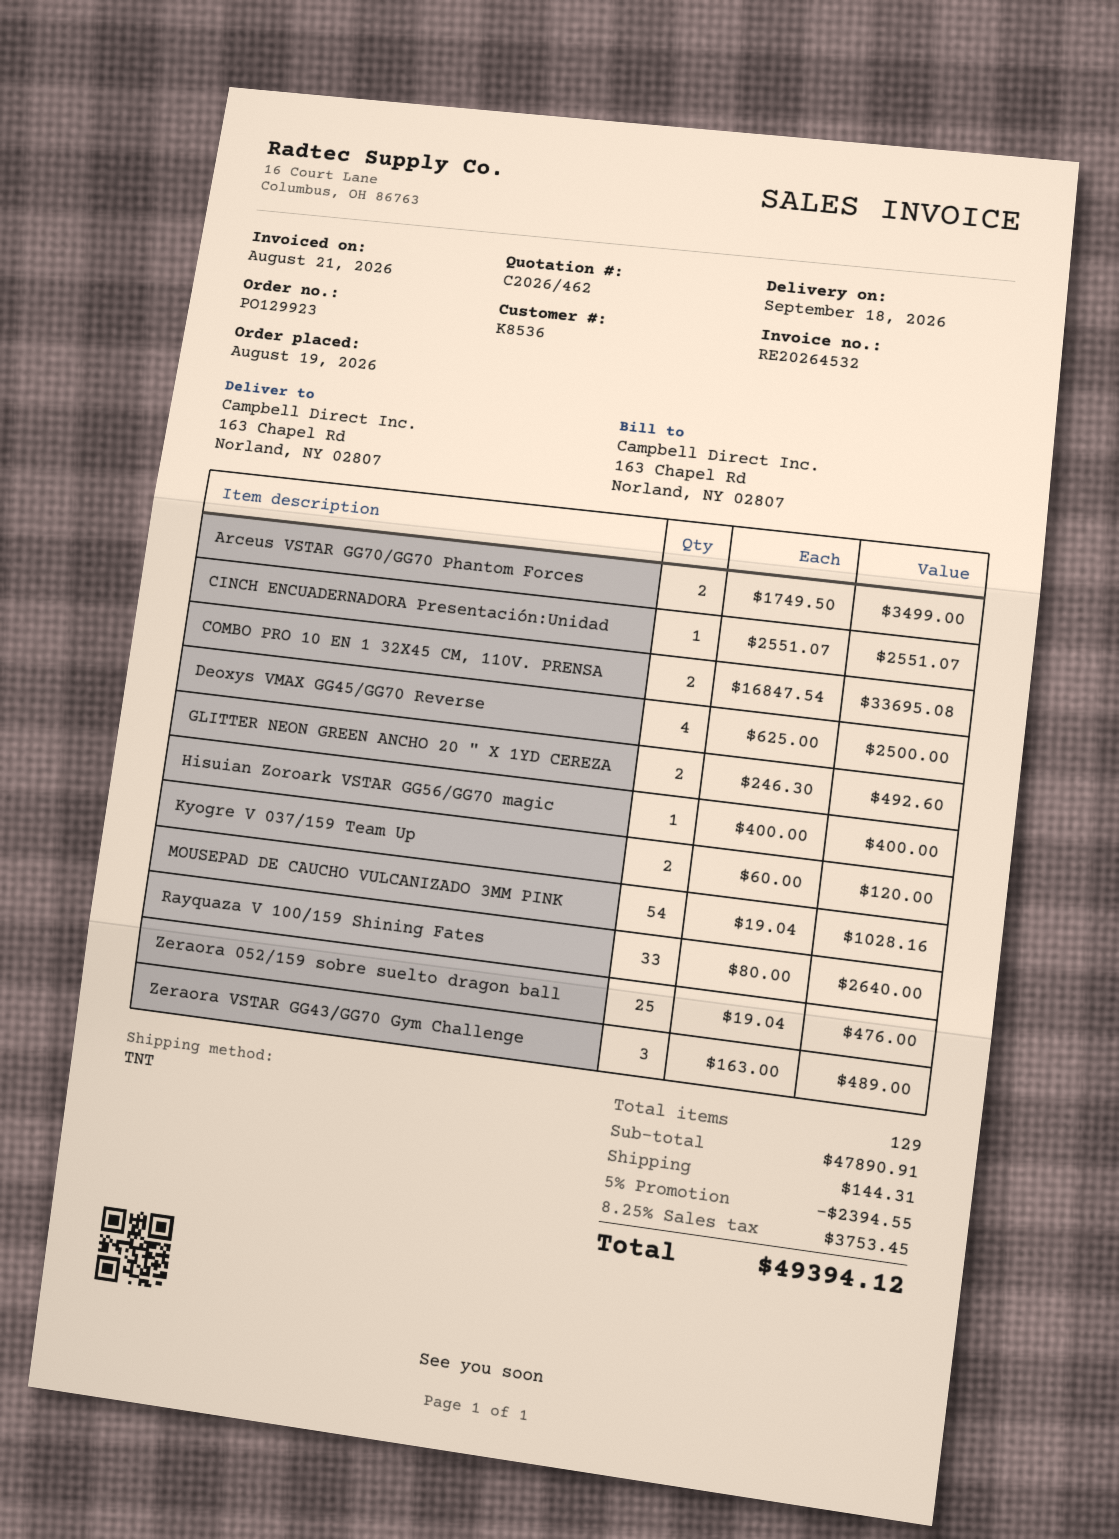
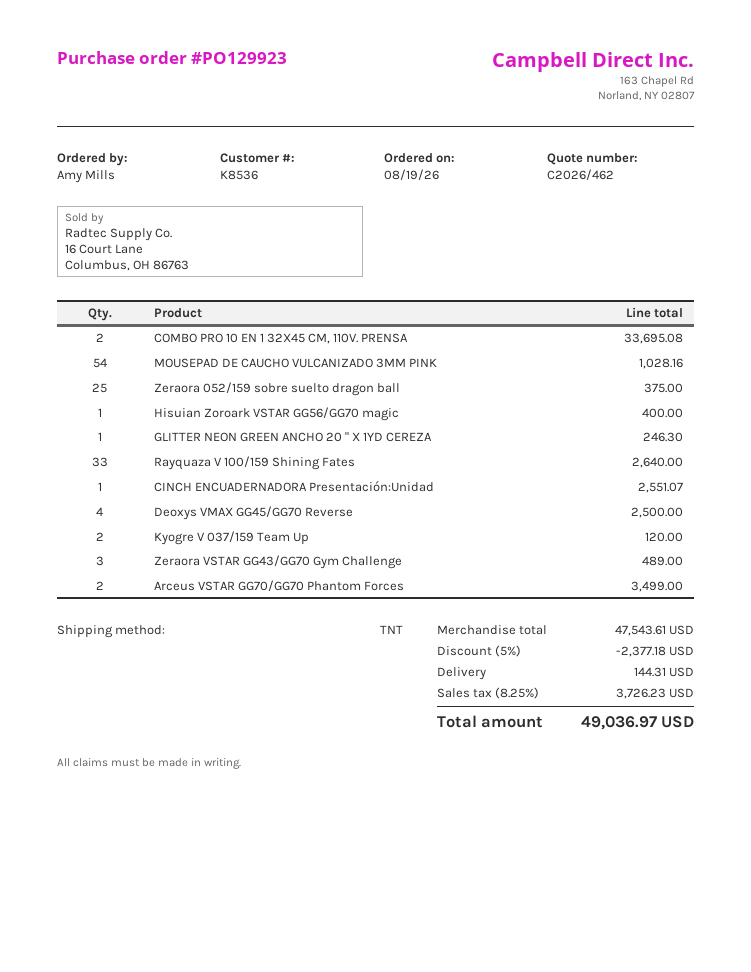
GLITTER NEON GREEN ANCHO 20 " X 1YD CEREZA: 2 for 492.60 -> 1 for 246.30
Zeraora 052/159 sobre suelto dragon ball: 25 for 476.00 -> 25 for 375.00
subtotal: 47890.91 -> 47543.61
discount: 5% = 2394.55 -> 5% = 2377.18
tax: 8.25% = 3753.45 -> 8.25% = 3726.23
total: 49394.12 -> 49036.97

